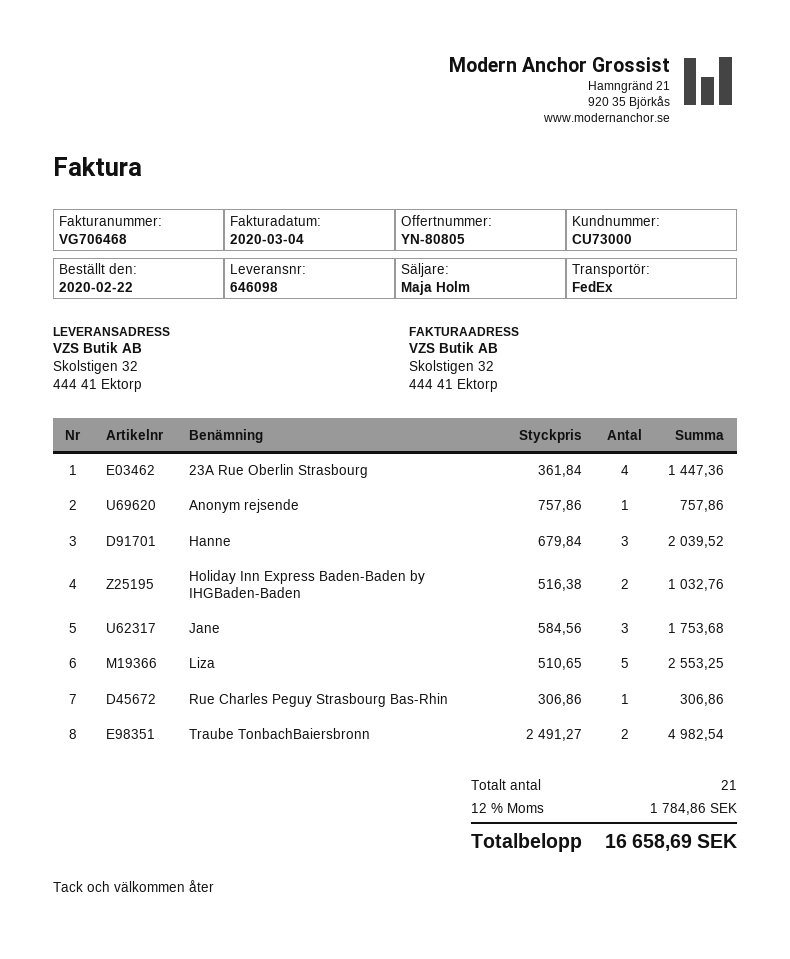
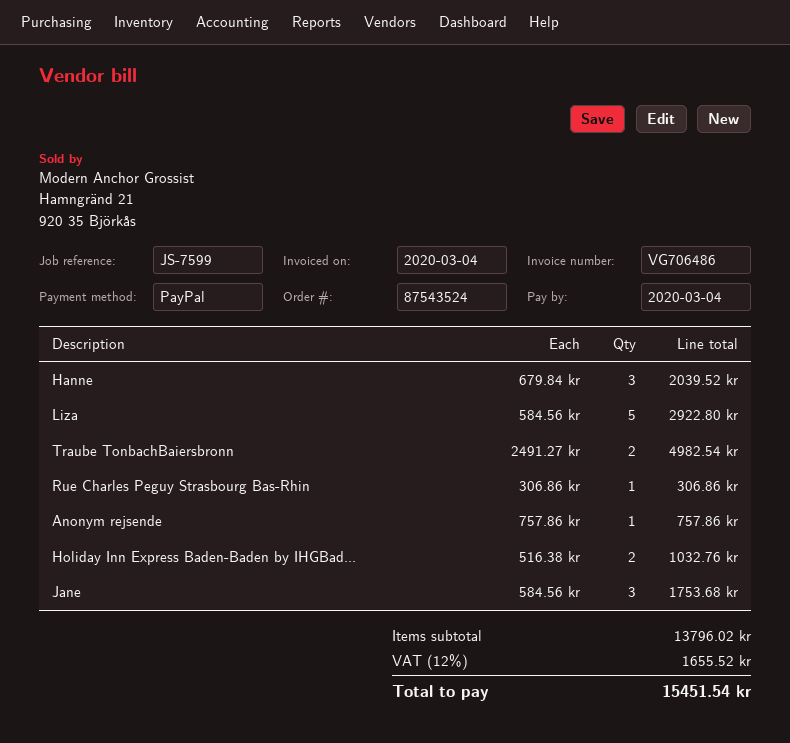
invoice number: VG706468 -> VG706486
23A Rue Oberlin Strasbourg: 4 x 361.84 = 1447.36 -> none
Liza: 5 x 510.65 = 2553.25 -> 5 x 584.56 = 2922.80
tax: 12% = 1784.86 -> 12% = 1655.52
total: 16658.69 -> 15451.54

